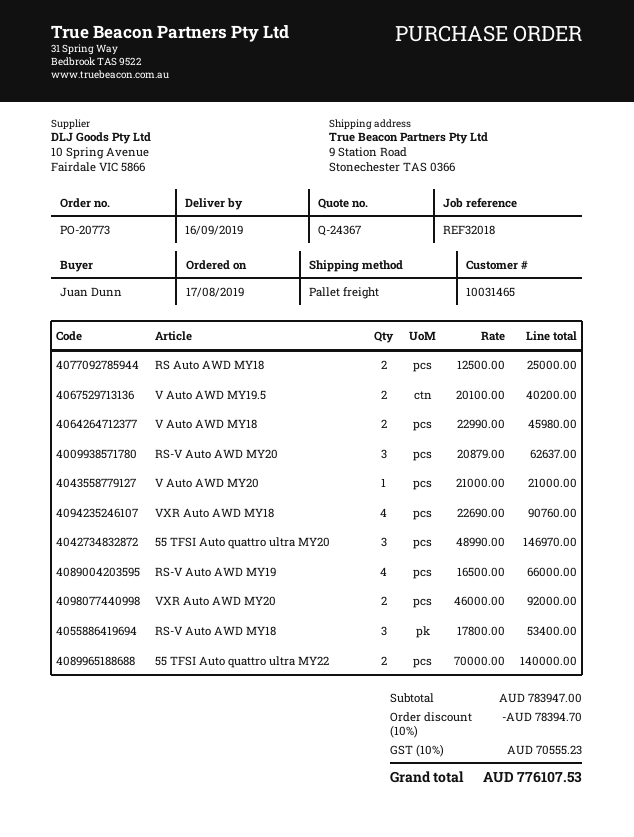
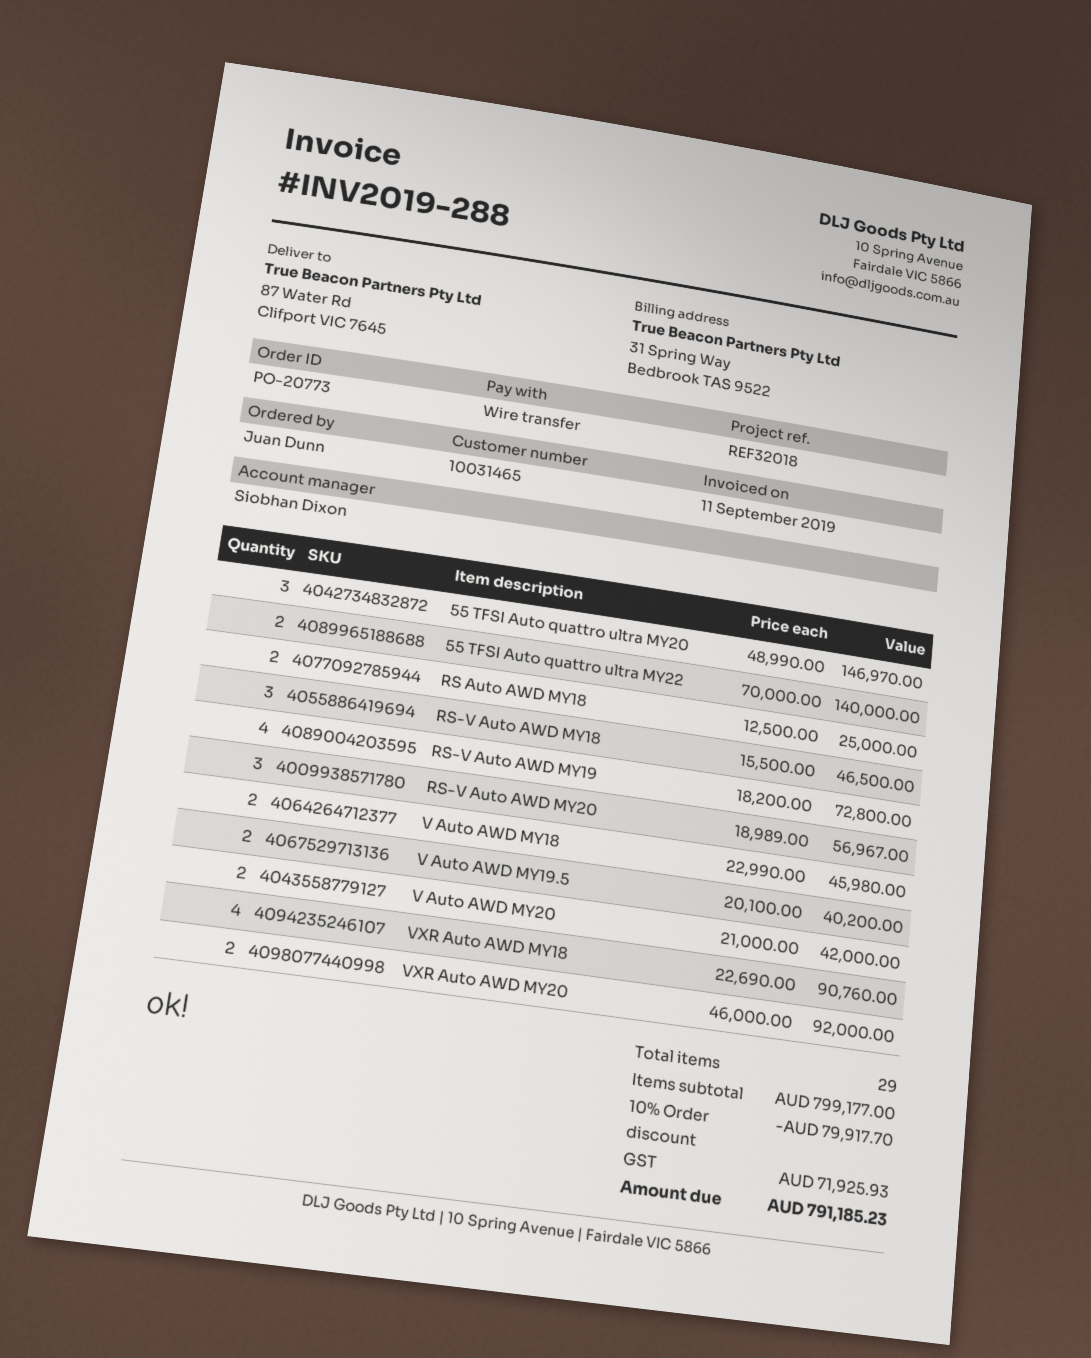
ship to: 9 Station Road, Stonechester TAS 0366 -> 87 Water Rd, Clifport VIC 7645
RS-V Auto AWD MY20: 3 x 20879.00 = 62637.00 -> 3 x 18989.00 = 56967.00
V Auto AWD MY20: 1 x 21000.00 = 21000.00 -> 2 x 21000.00 = 42000.00
RS-V Auto AWD MY19: 4 x 16500.00 = 66000.00 -> 4 x 18200.00 = 72800.00
RS-V Auto AWD MY18: 3 x 17800.00 = 53400.00 -> 3 x 15500.00 = 46500.00
subtotal: 783947.00 -> 799177.00
discount: 10% = 78394.70 -> 10% = 79917.70
tax: 70555.23 -> 71925.93
total: 776107.53 -> 791185.23

